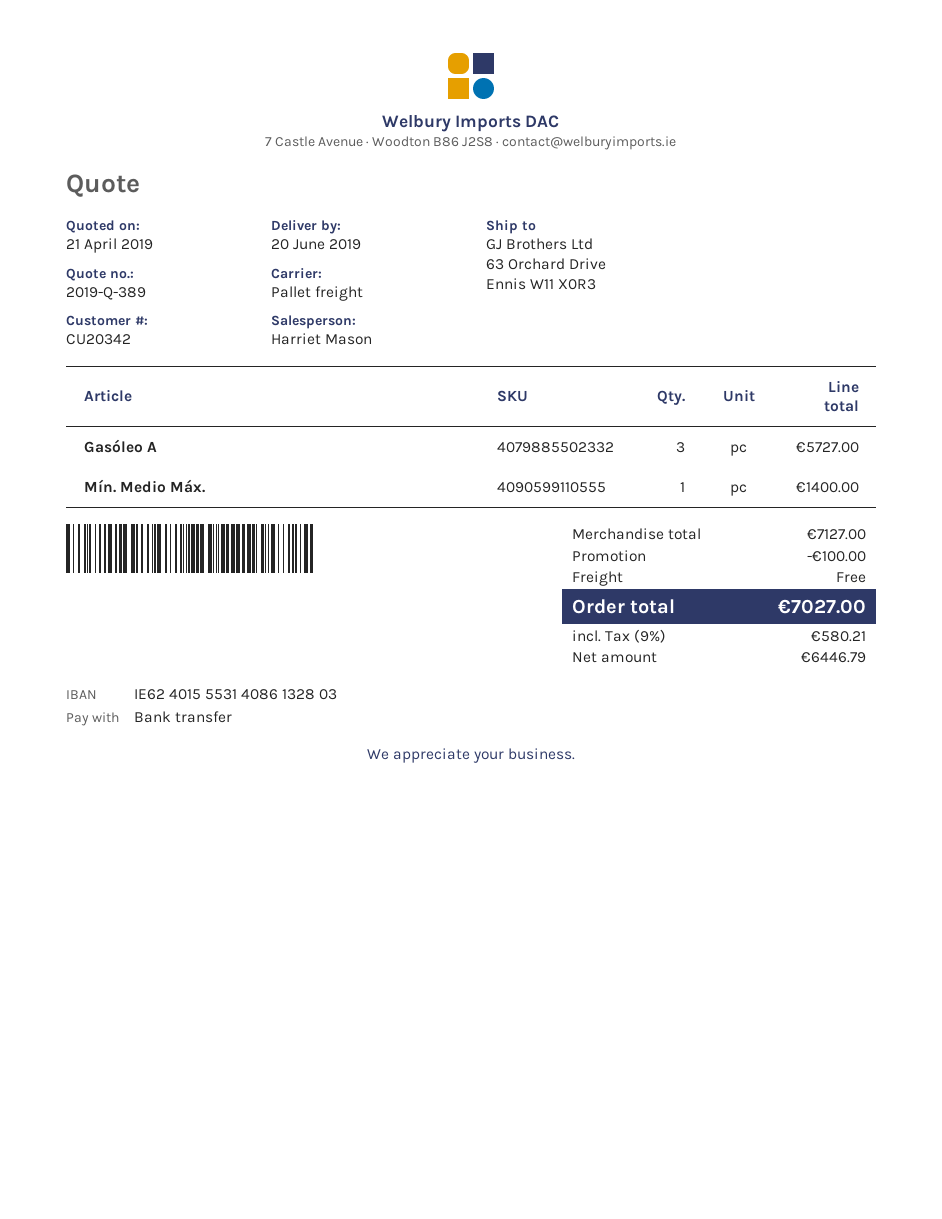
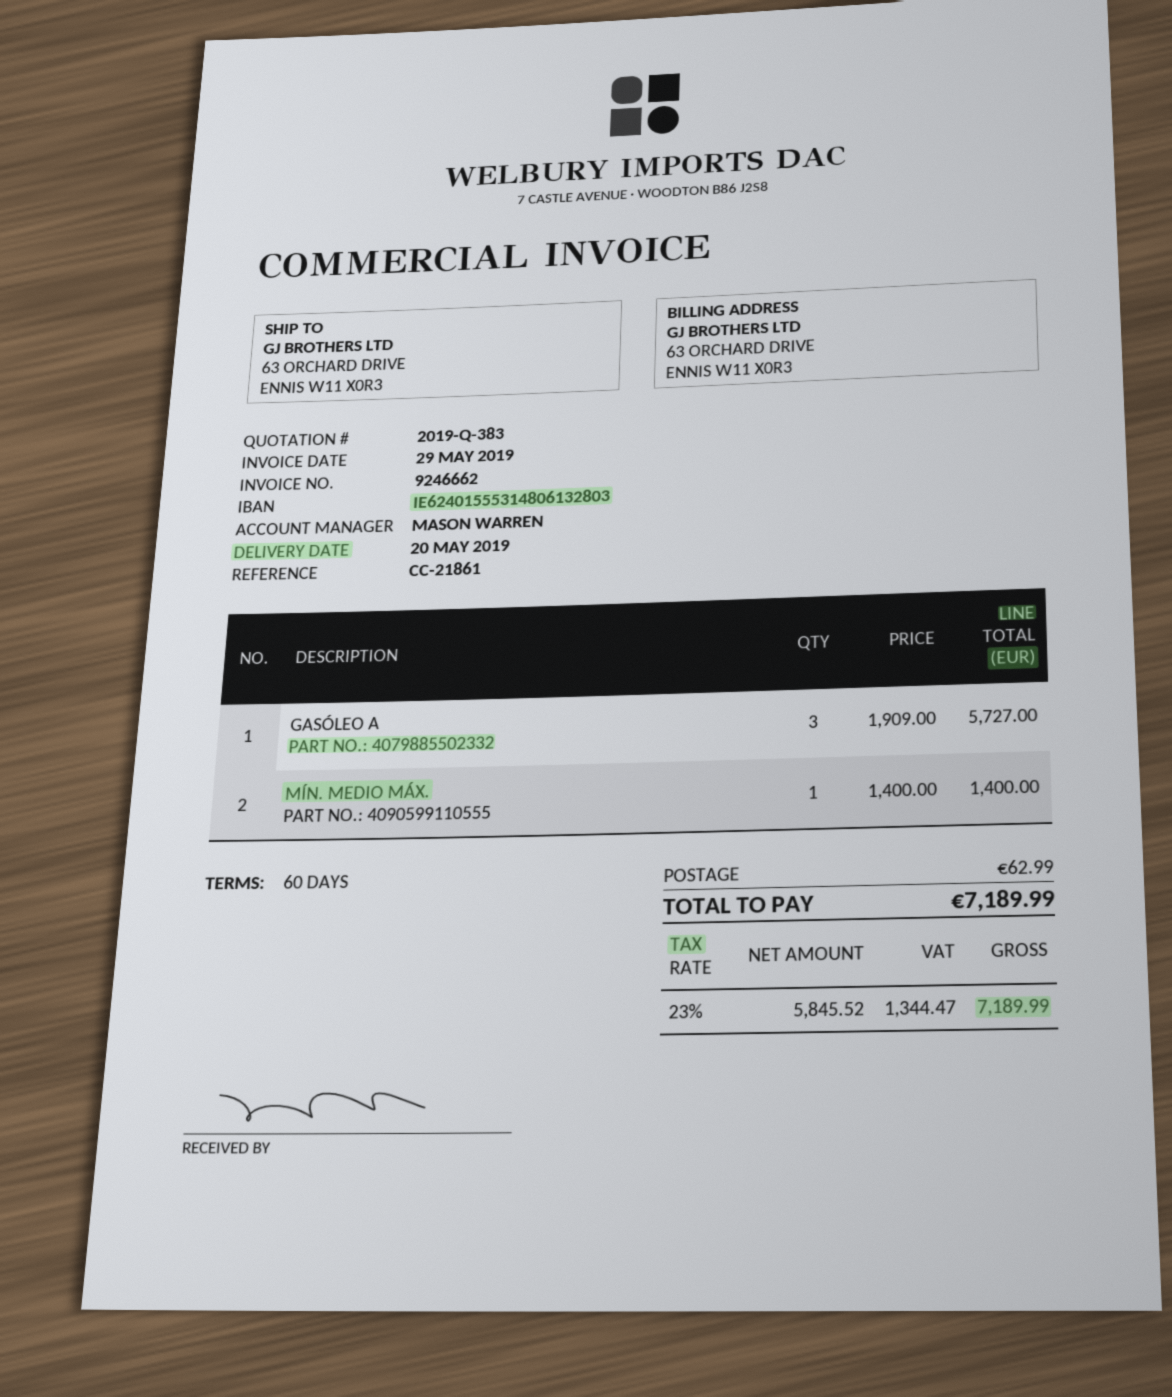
quote number: 2019-Q-389 -> 2019-Q-383
delivery date: 2019-06-20 -> 2019-05-20
sales rep: Harriet Mason -> MASON WARREN
bank account: IE62401555314086132803 -> IE62401555314806132803
discount: 100.00 -> none
shipping: 0.00 -> 62.99
net: 6446.79 -> 5845.52
tax: 9% = 580.21 -> 23% = 1344.47
total: 7027.00 -> 7189.99

